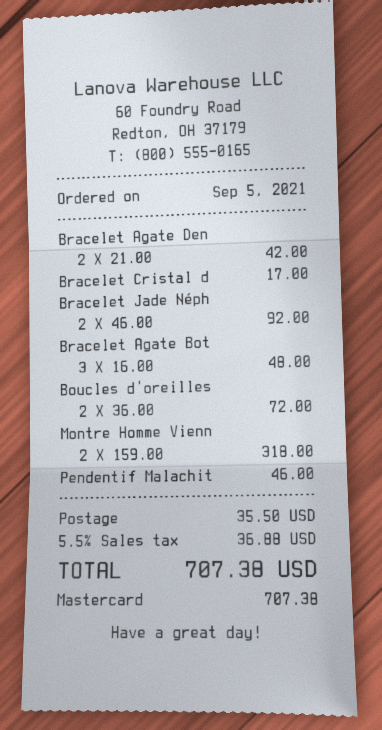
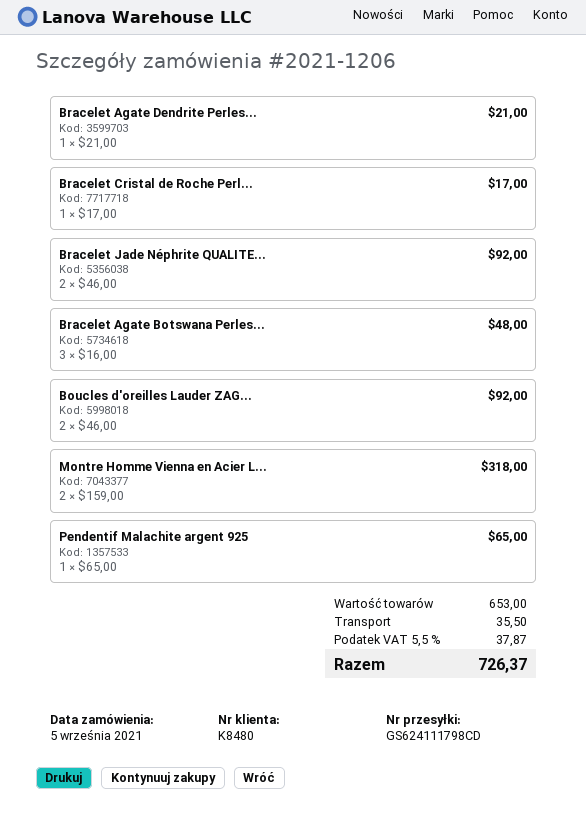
Bracelet Agate Den: 2 x 21.00 = 42.00 -> 1 x 21.00 = 21.00
Boucles d'oreilles: 2 x 36.00 = 72.00 -> 2 x 46.00 = 92.00
Pendentif Malachit: 1 x 46.00 = 46.00 -> 1 x 65.00 = 65.00
tax: 5.5% = 36.88 -> 5.5% = 37.87
total: 707.38 -> 726.37

